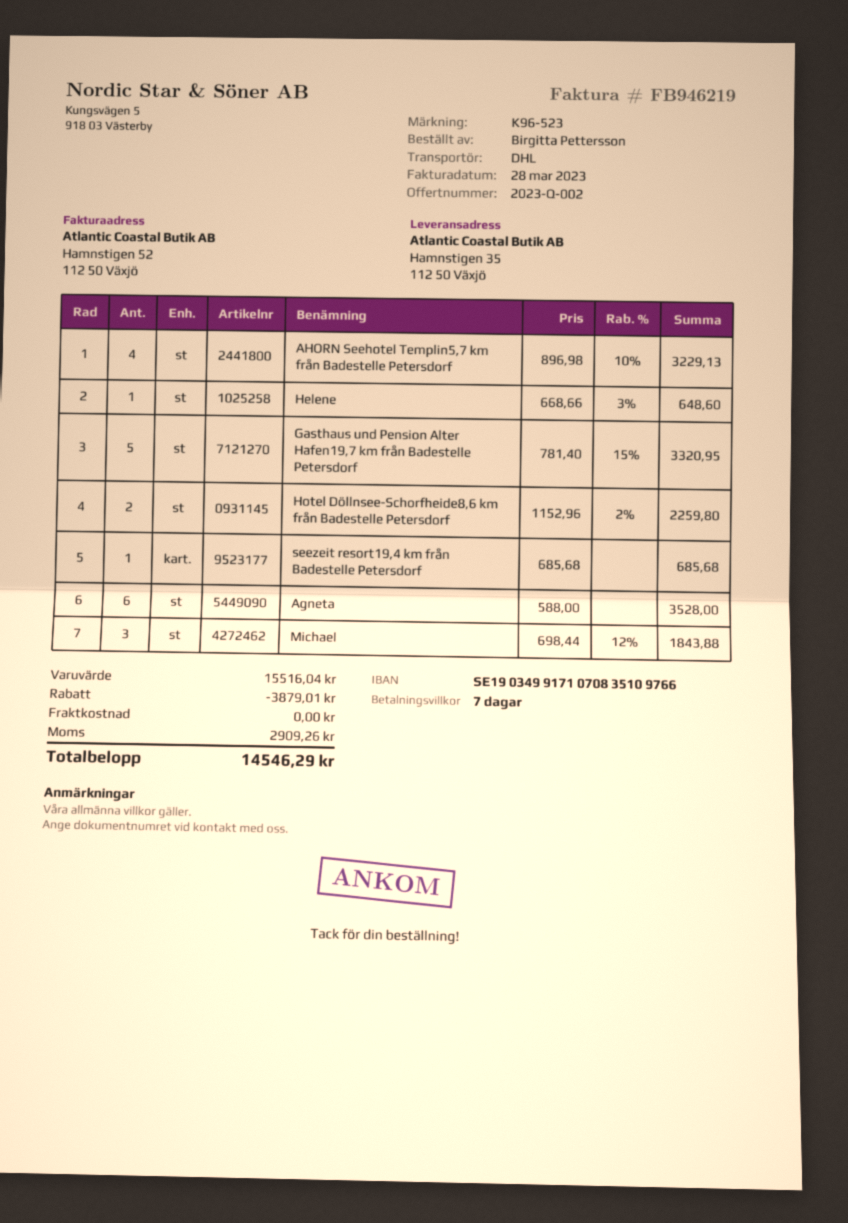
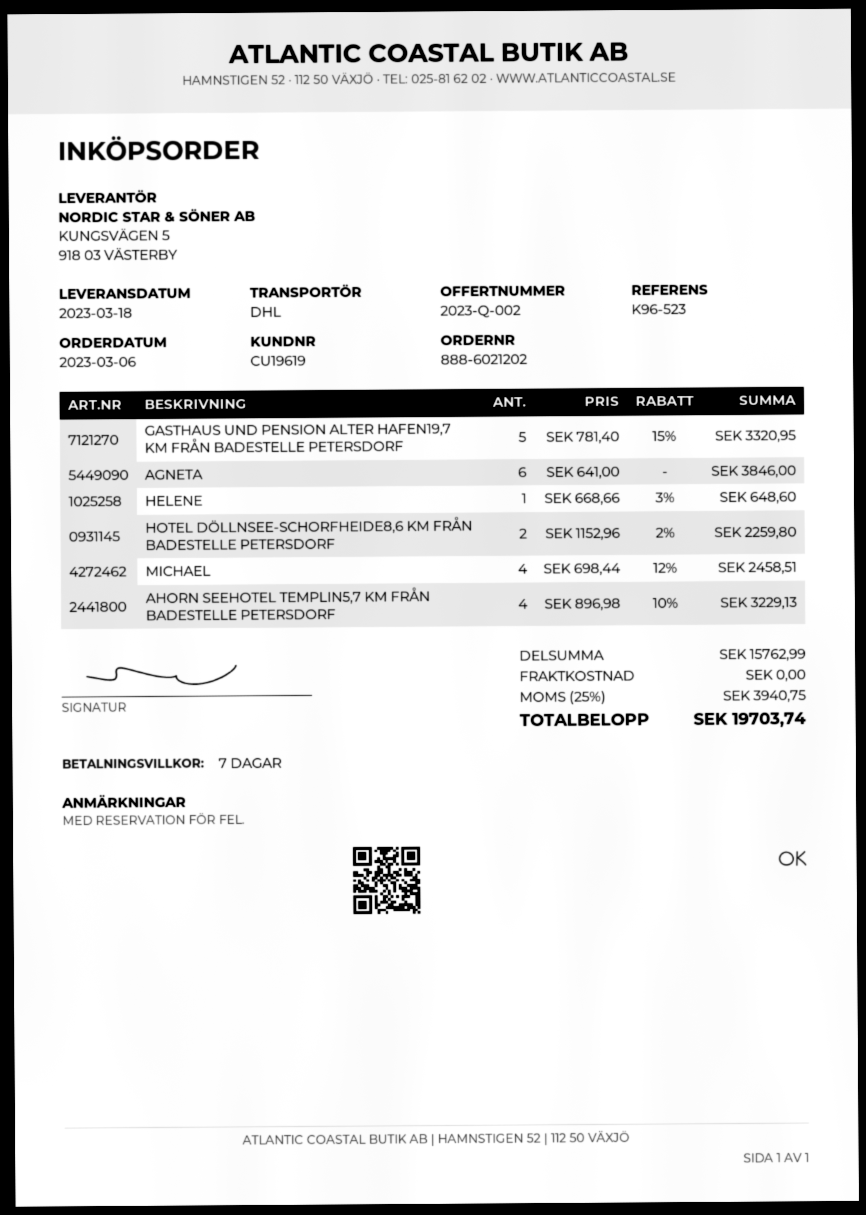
seezeit resort19,4 km från Badestelle Petersdorf: 1 x 685.68 = 685.68 -> none
Agneta: 6 x 588.00 = 3528.00 -> 6 x 641.00 = 3846.00
Michael: 3 x 698.44 - 12% = 1843.88 -> 4 x 698.44 - 12% = 2458.51
subtotal: 15516.04 -> 15762.99
discount: 3879.01 -> none
tax: 2909.26 -> 3940.75
total: 14546.29 -> 19703.74

